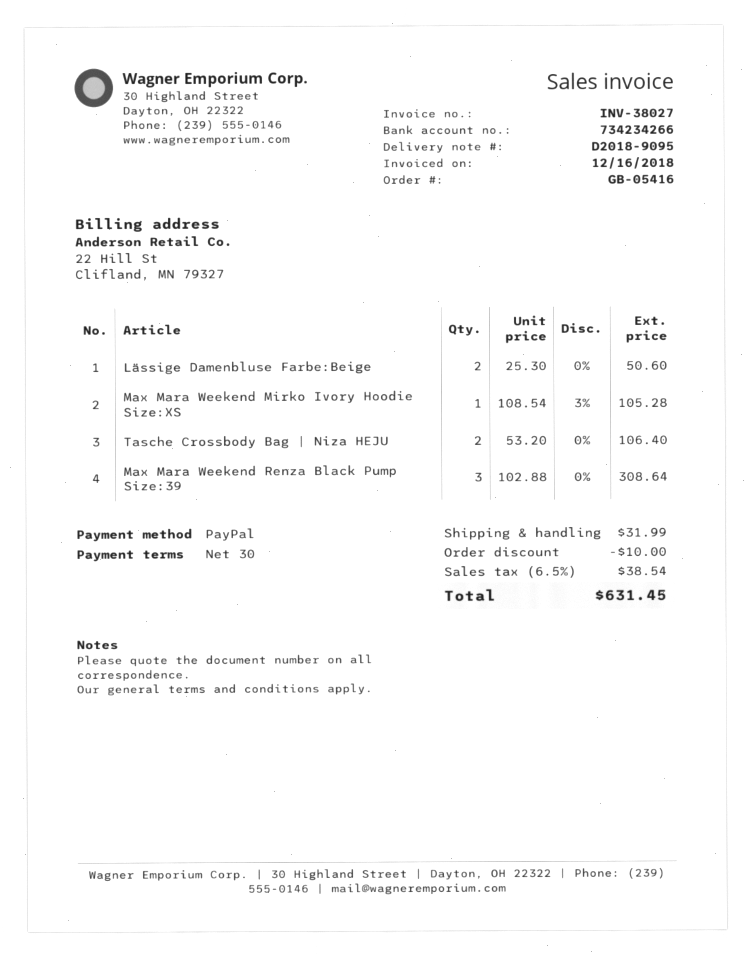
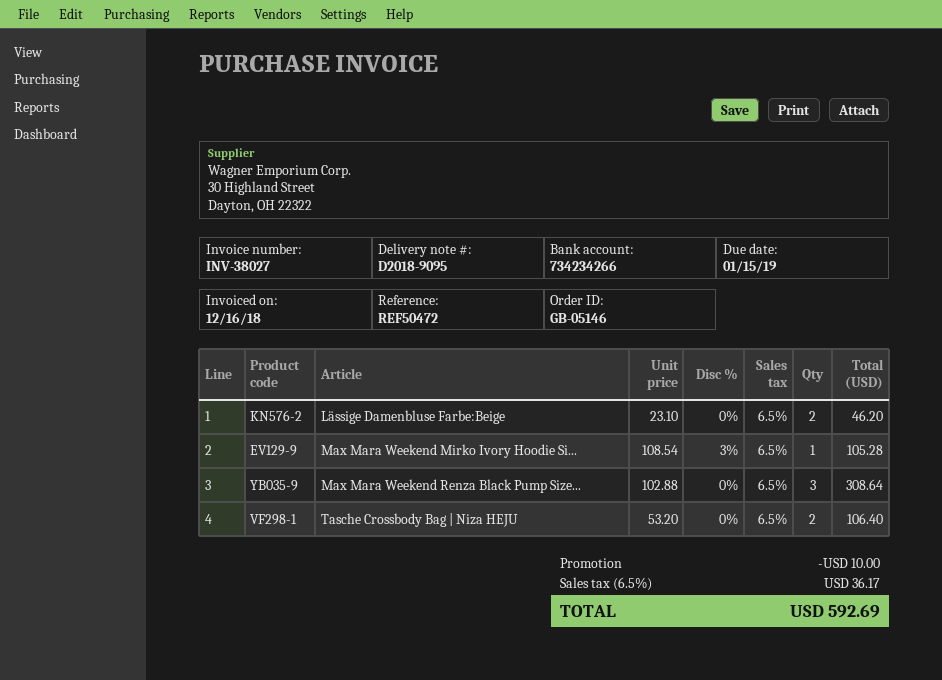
order number: GB-05416 -> GB-05146
Lässige Damenbluse Farbe:Beige: 2 x 25.30 = 50.60 -> 2 x 23.10 = 46.20
shipping: 31.99 -> none
tax: 6.5% = 38.54 -> 6.5% = 36.17
total: 631.45 -> 592.69

